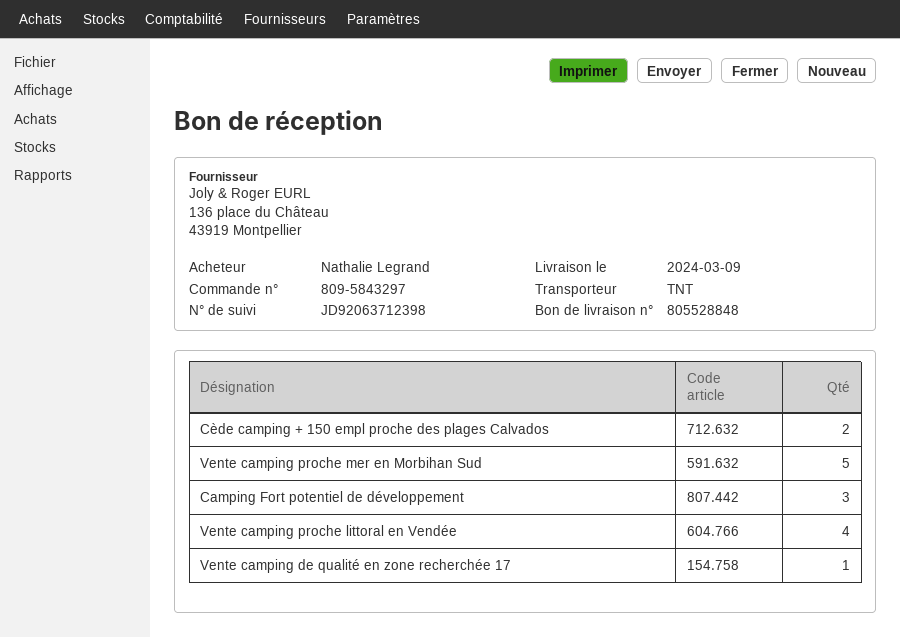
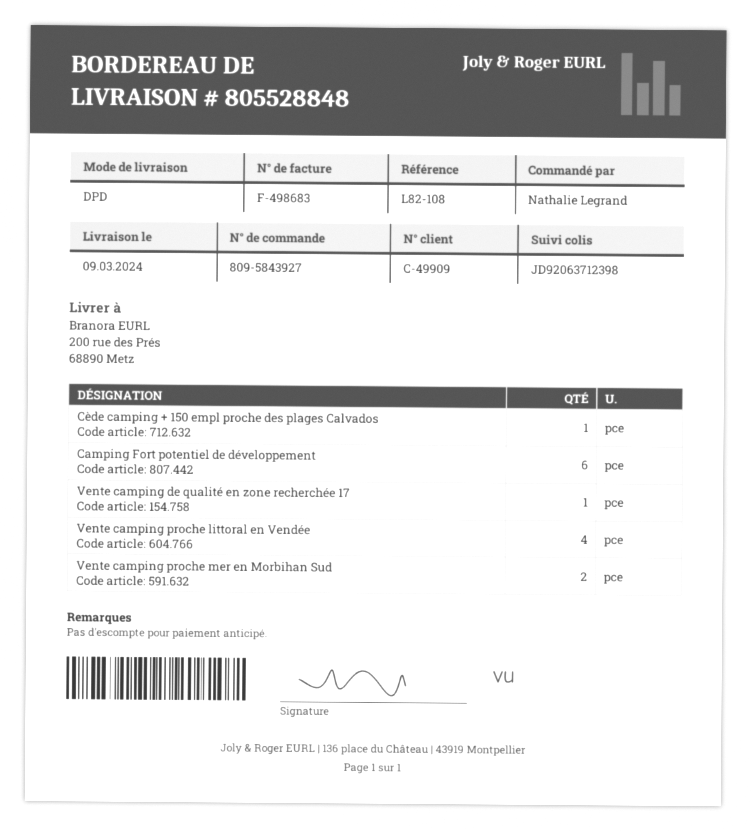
order number: 809-5843297 -> 809-5843927
shipping method: TNT -> DPD
Cède camping + 150 empl proche des plages Calvados: 2 -> 1
Vente camping proche mer en Morbihan Sud: 5 -> 2
Camping Fort potentiel de développement: 3 -> 6

